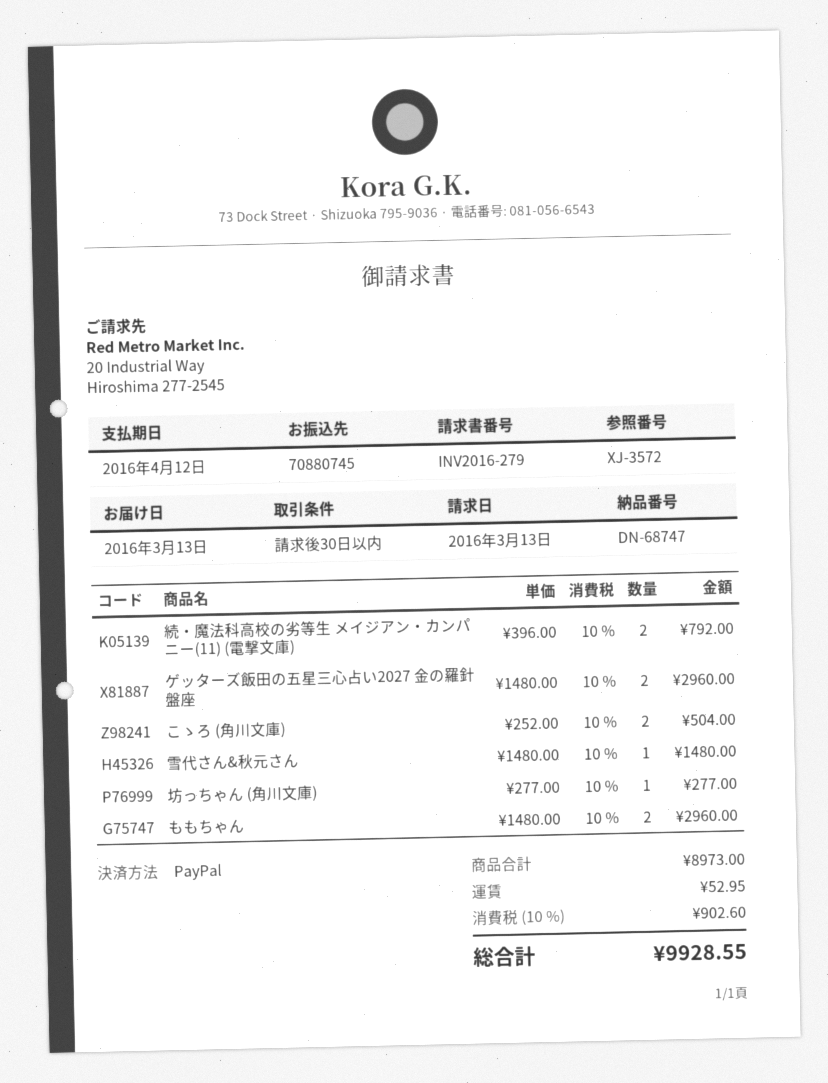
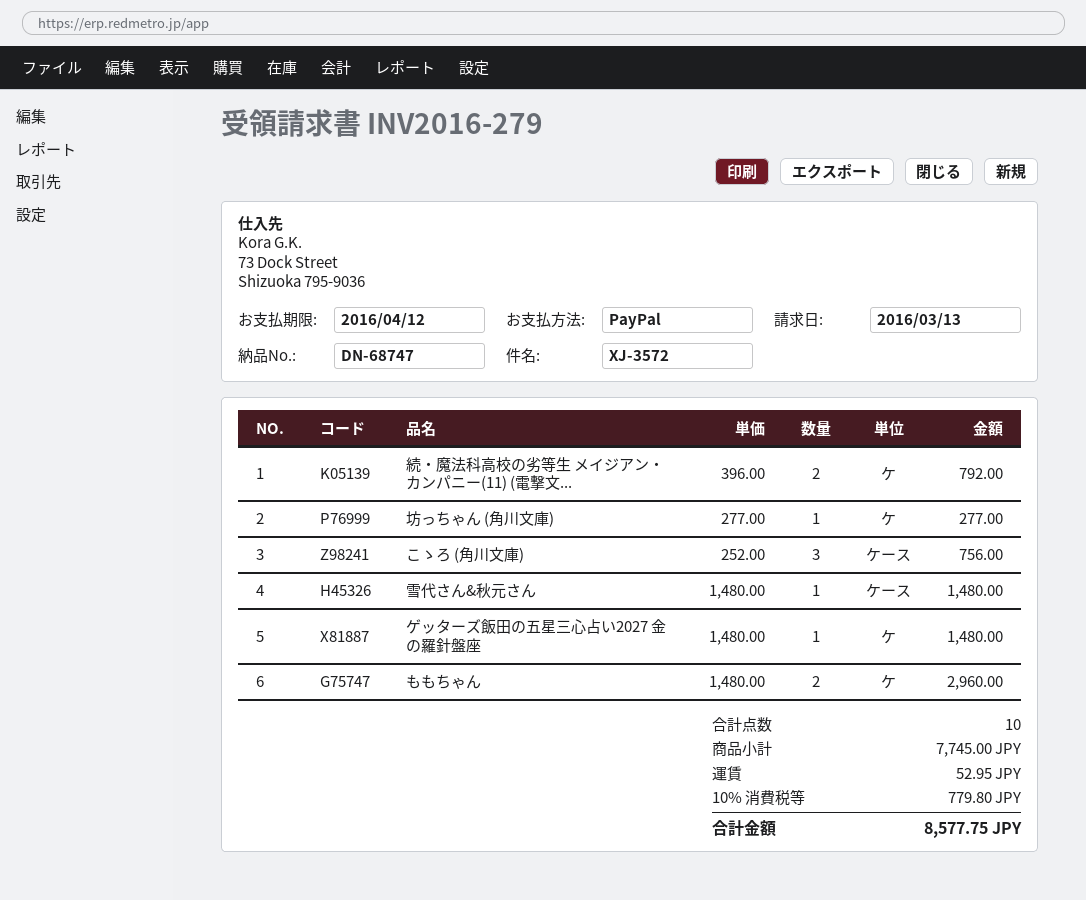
ゲッターズ飯田の五星三心占い2027 金の羅針盤座: 2 x 1480.00 = 2960.00 -> 1 x 1480.00 = 1480.00
こゝろ (角川文庫): 2 x 252.00 = 504.00 -> 3 x 252.00 = 756.00
subtotal: 8973.00 -> 7745.00
tax: 10% = 902.60 -> 10% = 779.80
total: 9928.55 -> 8577.75

